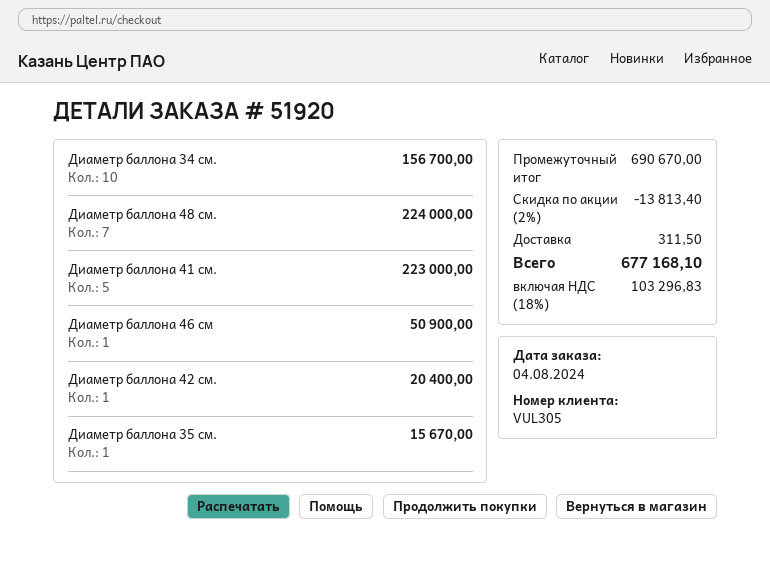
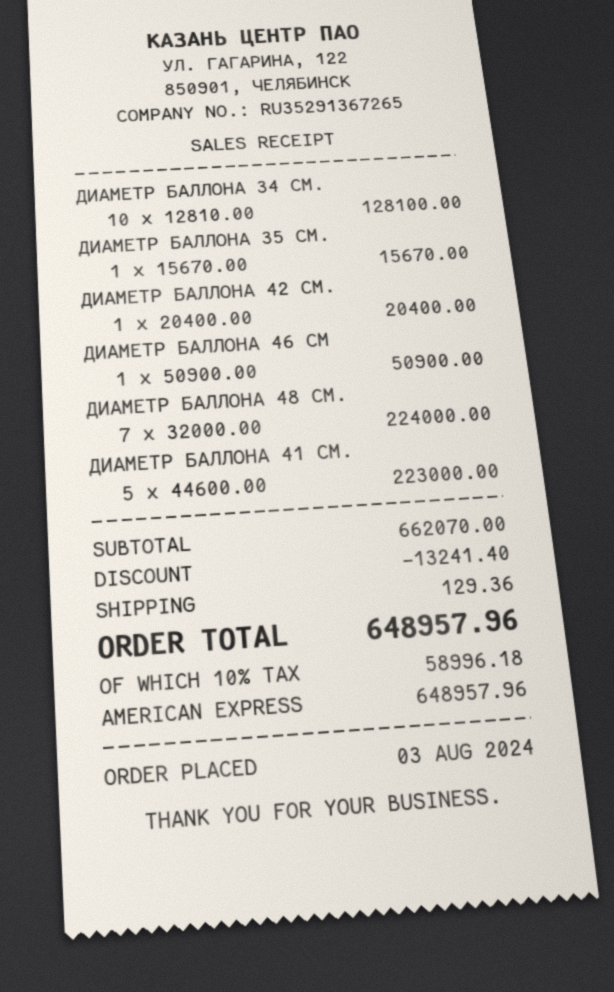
order date: 2024-08-04 -> 2024-08-03
Диаметр баллона 34 см.: 10 for 156700.00 -> 10 for 128100.00
subtotal: 690670.00 -> 662070.00
discount: 13813.40 -> 13241.40
shipping: 311.50 -> 129.36
tax: 18% = 103296.83 -> 10% = 58996.18
total: 677168.10 -> 648957.96

